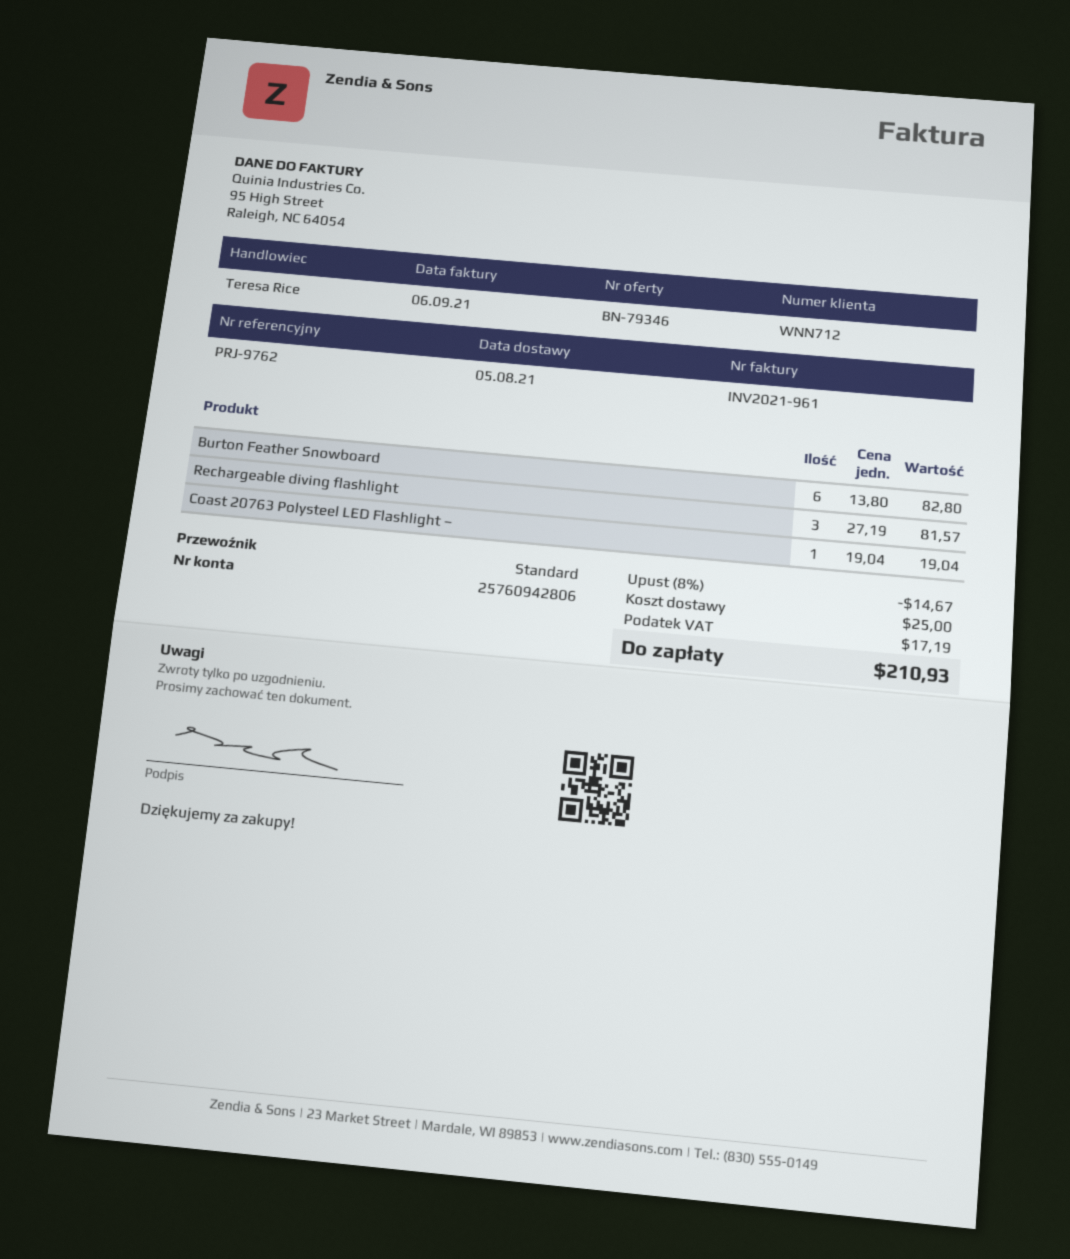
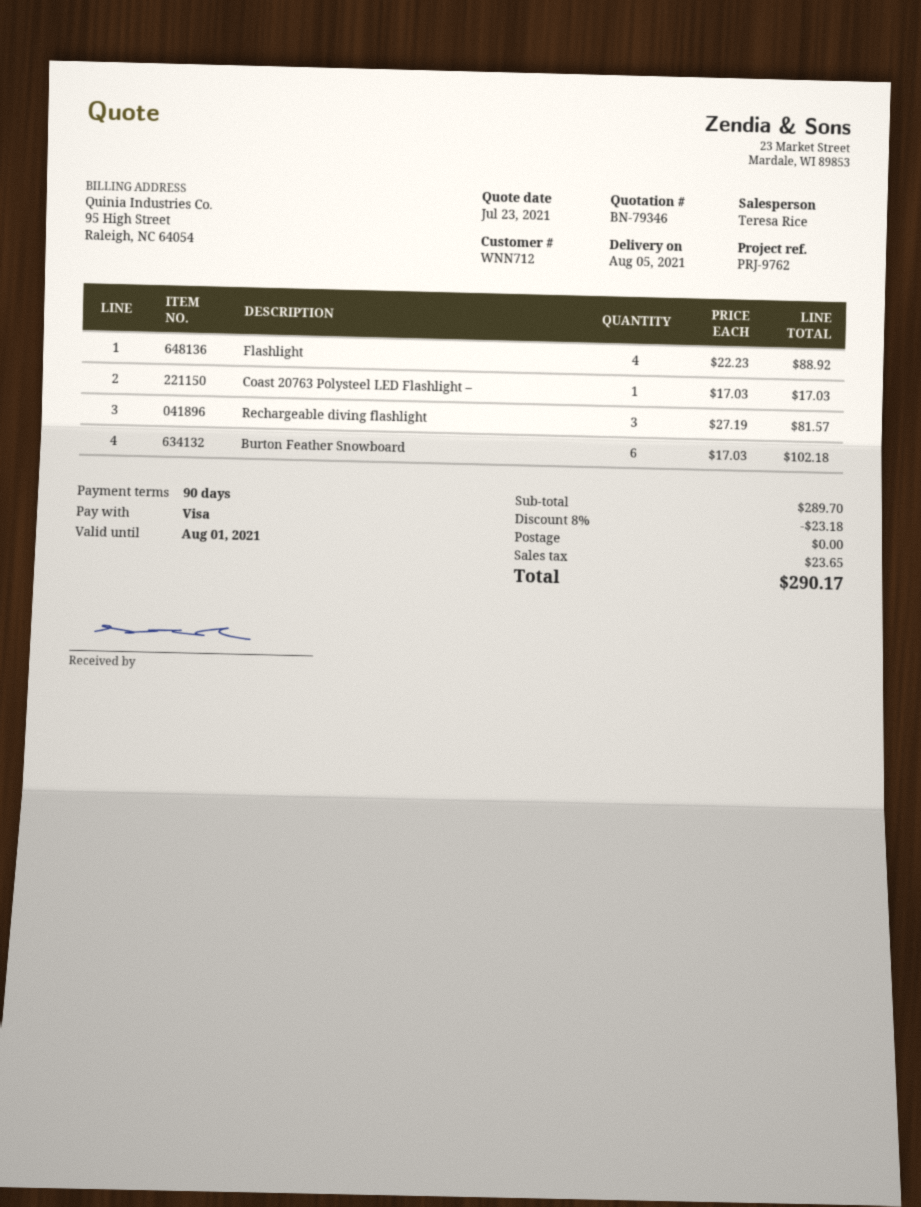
Burton Feather Snowboard: 6 x 13.80 = 82.80 -> 6 x 17.03 = 102.18
Coast 20763 Polysteel LED Flashlight –: 1 x 19.04 = 19.04 -> 1 x 17.03 = 17.03
Flashlight: none -> 4 x 22.23 = 88.92
discount: 8% = 14.67 -> 8% = 23.18
shipping: 25.00 -> 0.00
tax: 17.19 -> 23.65
total: 210.93 -> 290.17

